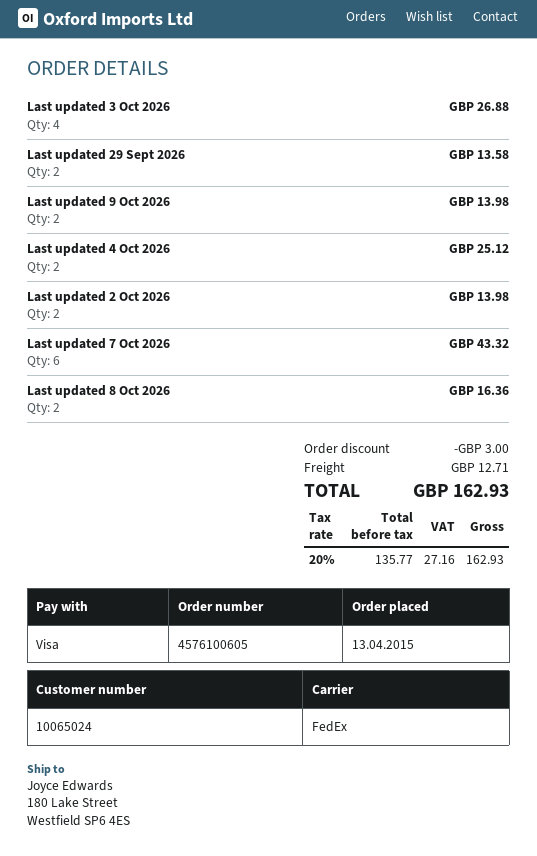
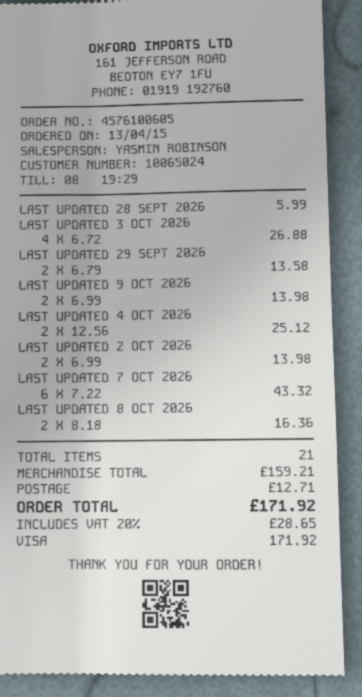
LAST UPDATED 28 SEPT 2026: none -> 1 for 5.99
discount: 3.00 -> none
tax: 20% = 27.16 -> 20% = 28.65
total: 162.93 -> 171.92

